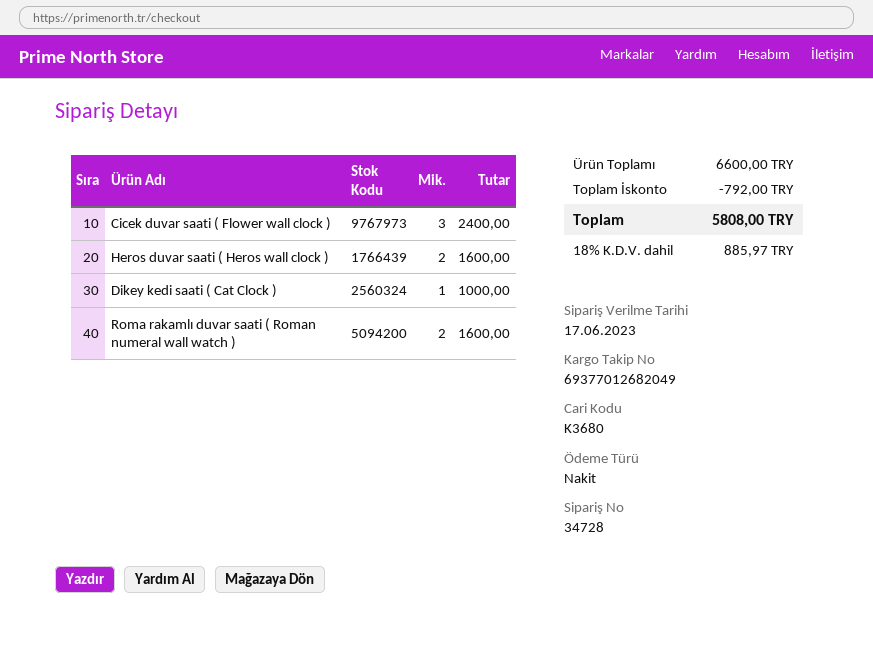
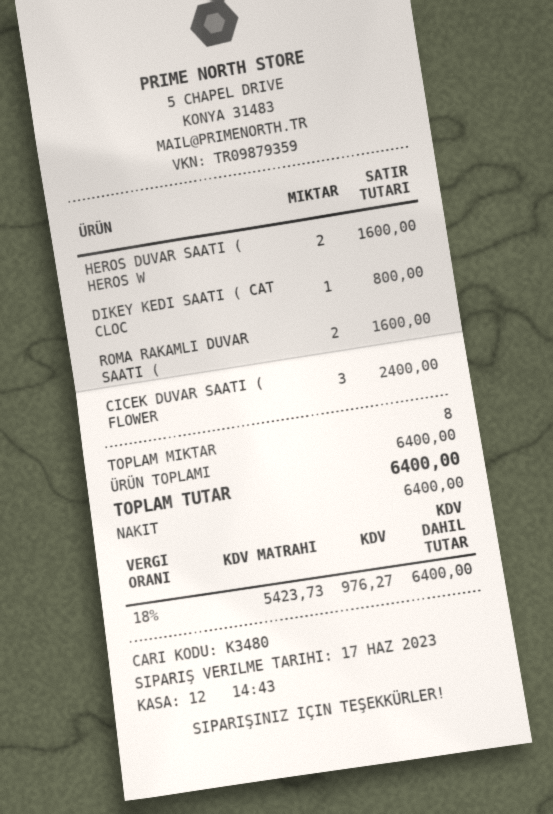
customer number: K3680 -> K3480
Dikey kedi saati ( Cat Clock ): 1 for 1000.00 -> 1 for 800.00
subtotal: 6600.00 -> 6400.00
discount: 792.00 -> none
tax: 18% = 885.97 -> 18% = 976.27
total: 5808.00 -> 6400.00

